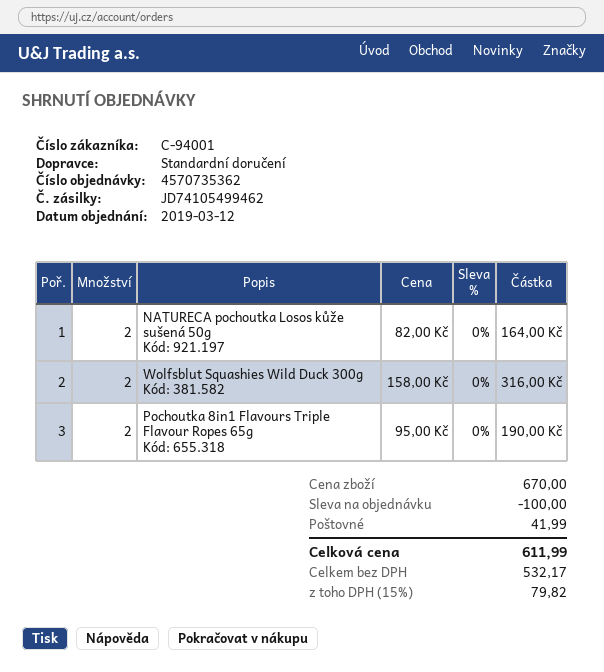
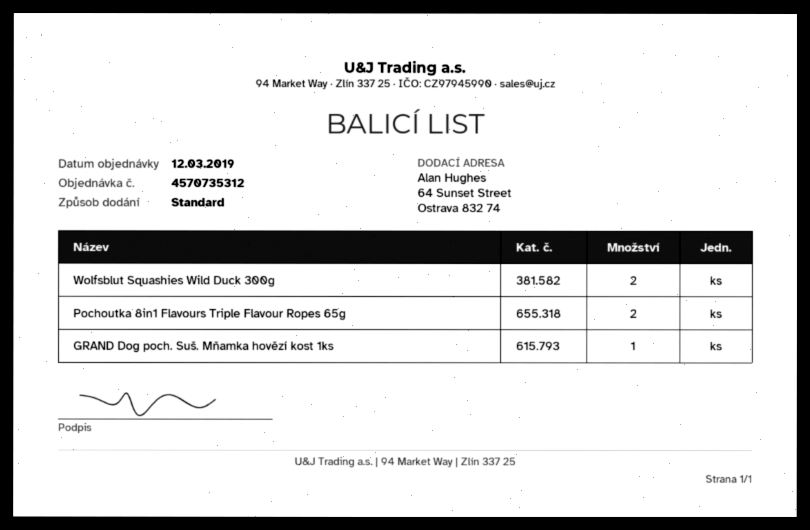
order number: 4570735362 -> 4570735312
NATURECA pochoutka Losos kůže sušená 50g: 2 -> none
GRAND Dog poch. Suš. Mňamka hovězí kost 1ks: none -> 1

